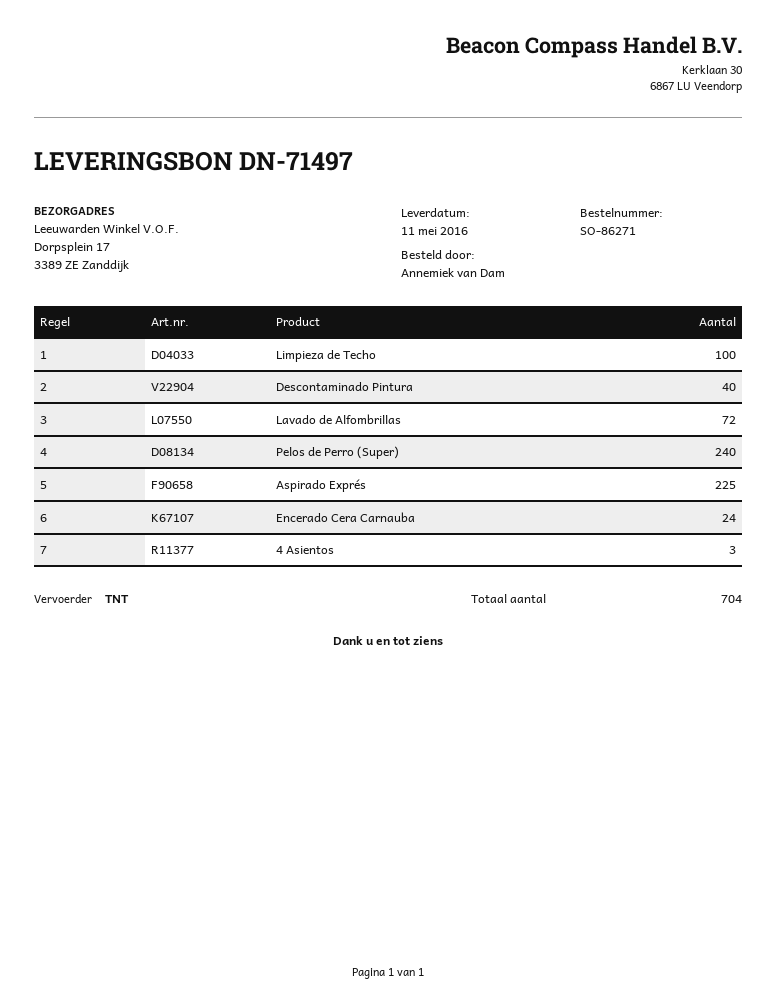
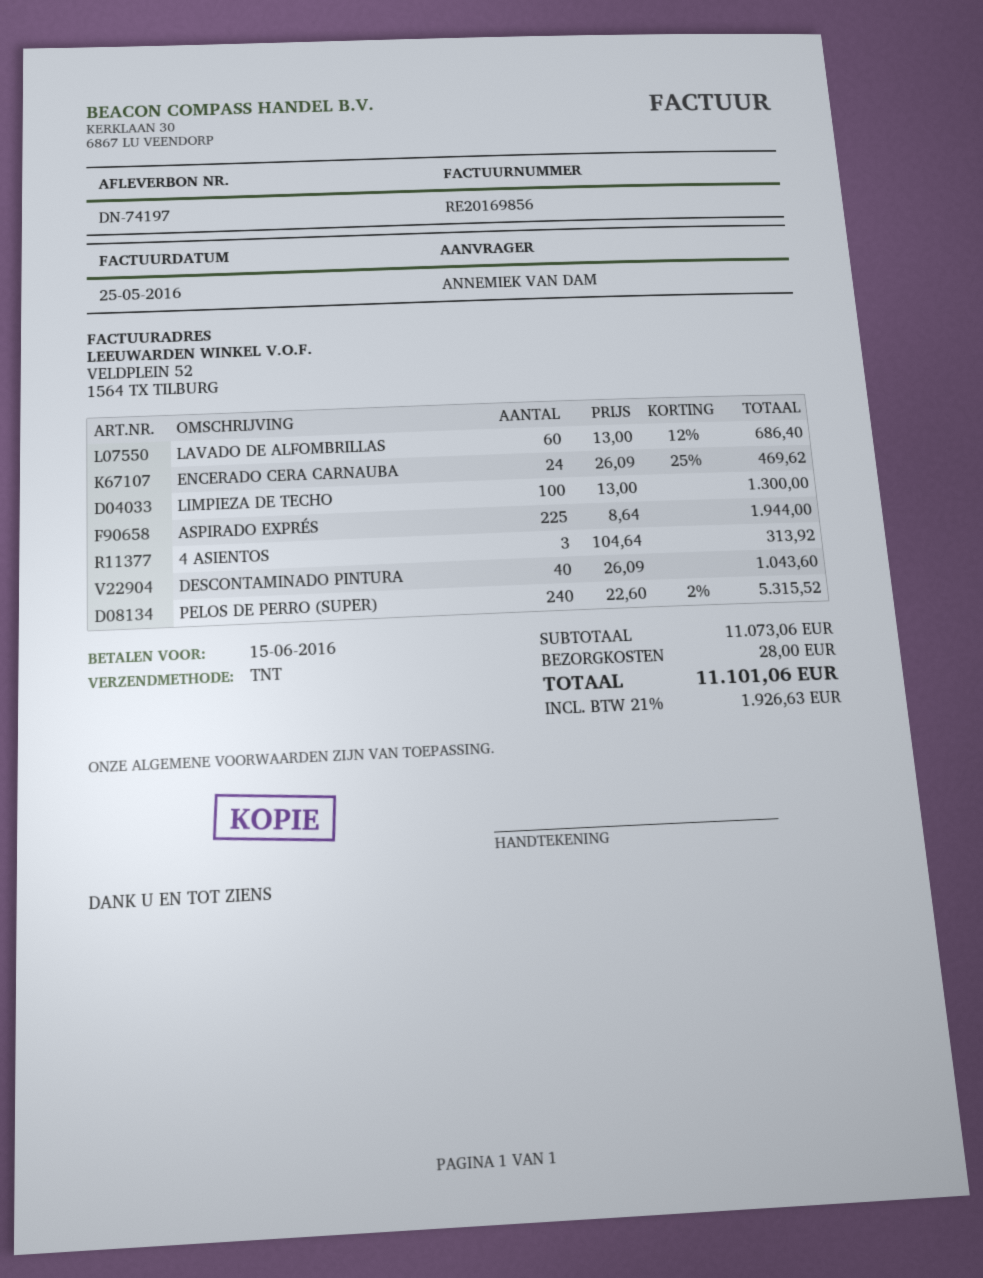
delivery note number: DN-71497 -> DN-74197
Lavado de Alfombrillas: 72 -> 60

